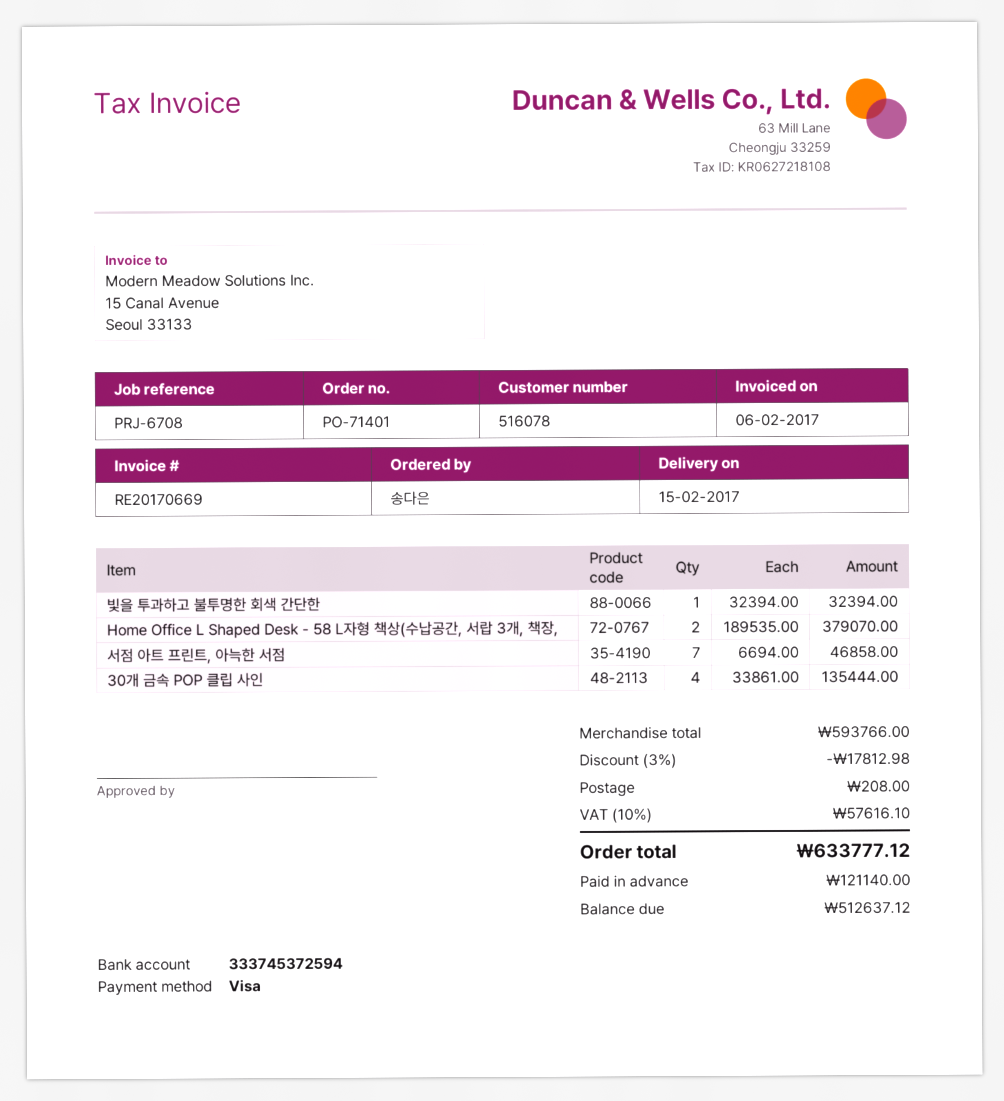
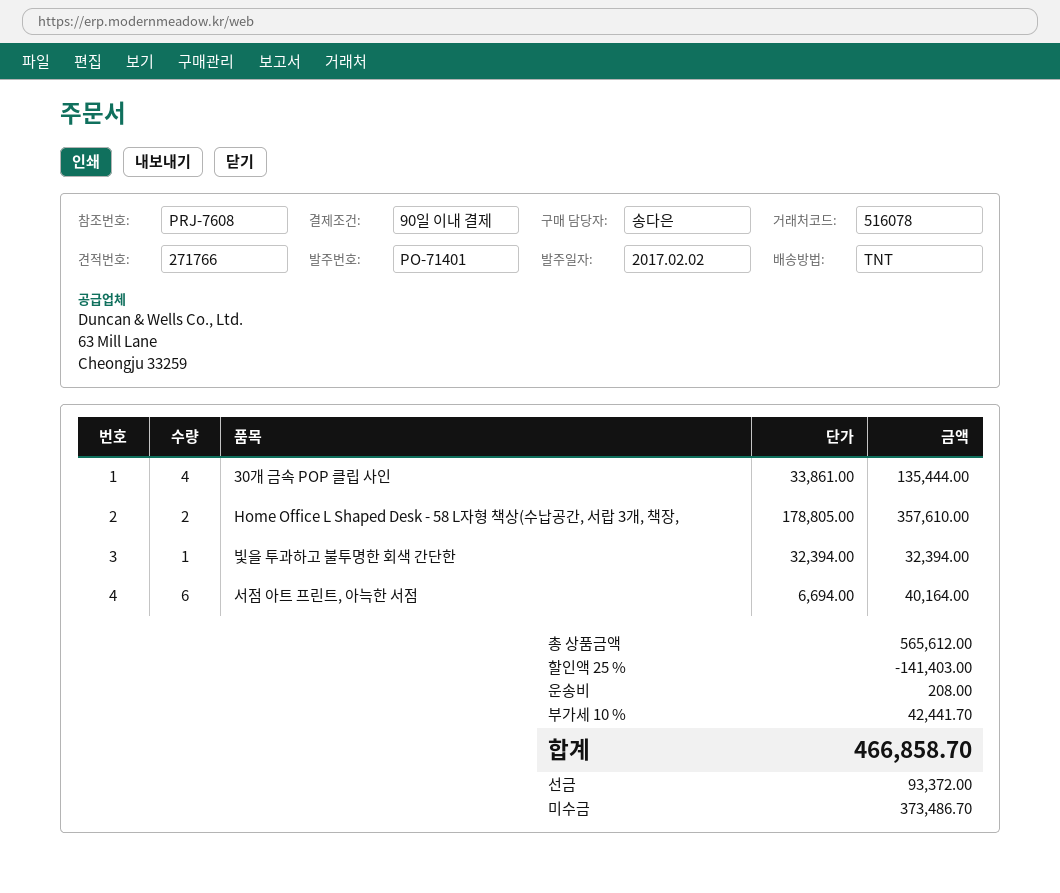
reference: PRJ-6708 -> PRJ-7608
Home Office L Shaped Desk - 58 L자형 책상(수납공간, 서랍 3개, 책장,: 2 x 189535.00 = 379070.00 -> 2 x 178805.00 = 357610.00
서점 아트 프린트, 아늑한 서점: 7 x 6694.00 = 46858.00 -> 6 x 6694.00 = 40164.00
subtotal: 593766.00 -> 565612.00
discount: 3% = 17812.98 -> 25% = 141403.00
tax: 10% = 57616.10 -> 10% = 42441.70
total: 633777.12 -> 466858.70
deposit: 121140.00 -> 93372.00
balance: 512637.12 -> 373486.70

